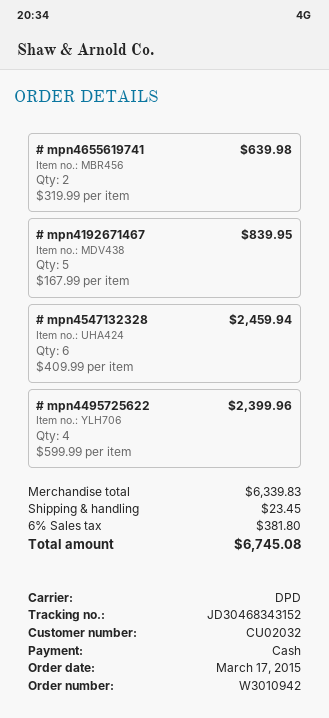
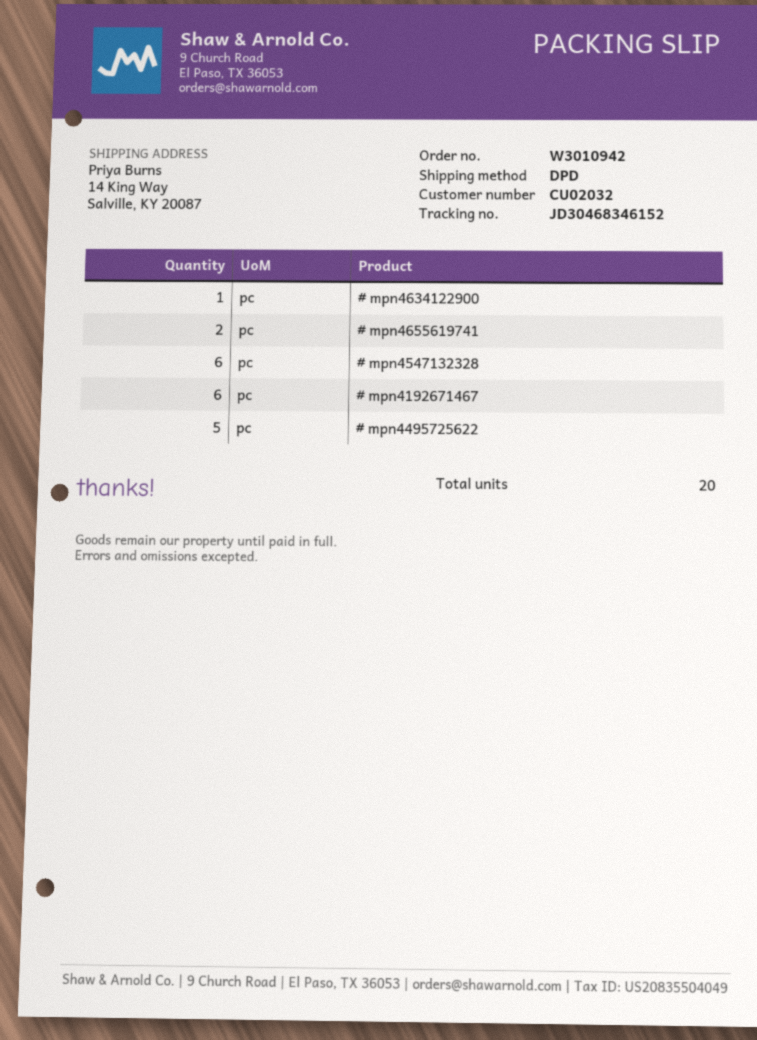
tracking number: JD30468343152 -> JD30468346152
# mpn4192671467: 5 -> 6
# mpn4495725622: 4 -> 5
# mpn4634122900: none -> 1

